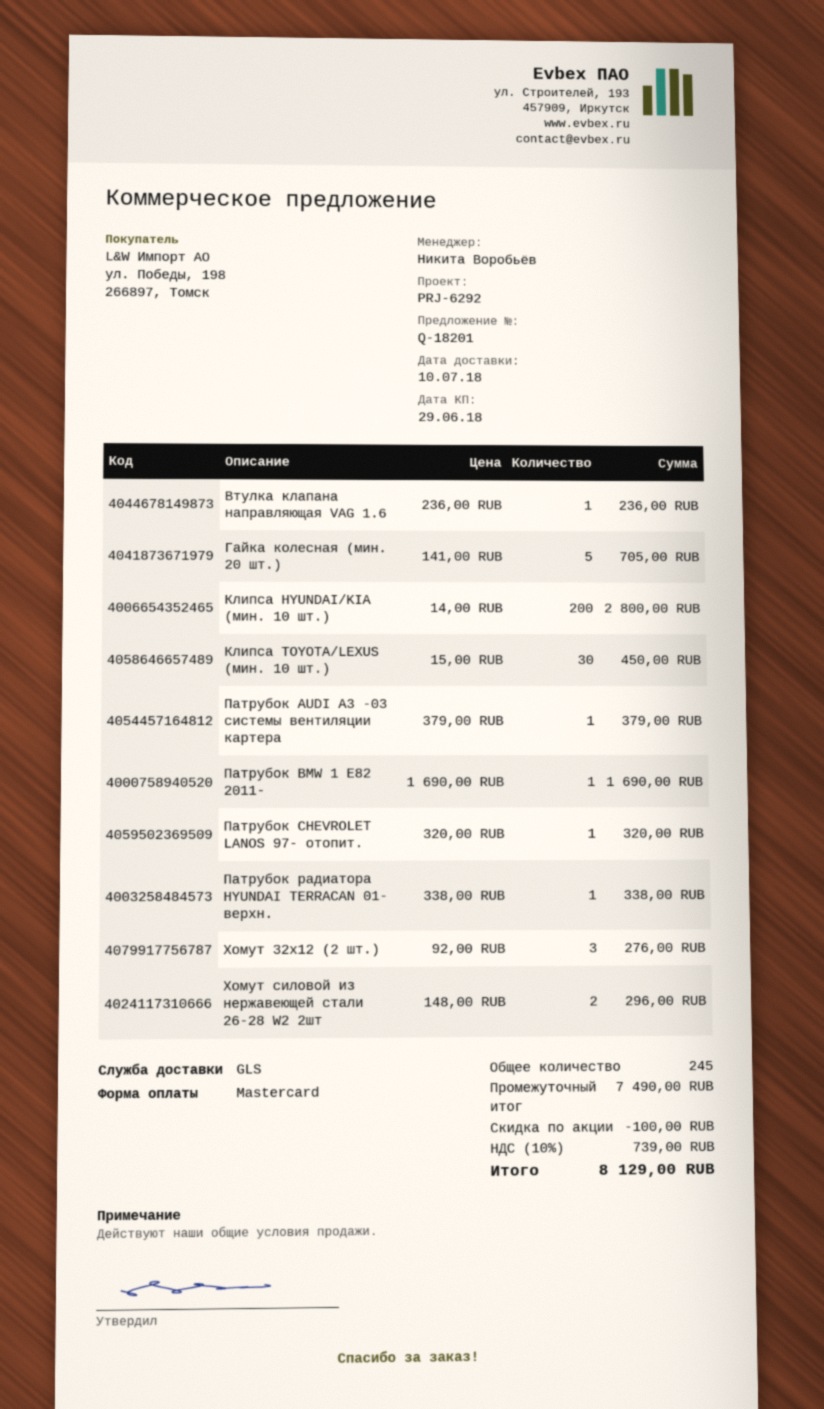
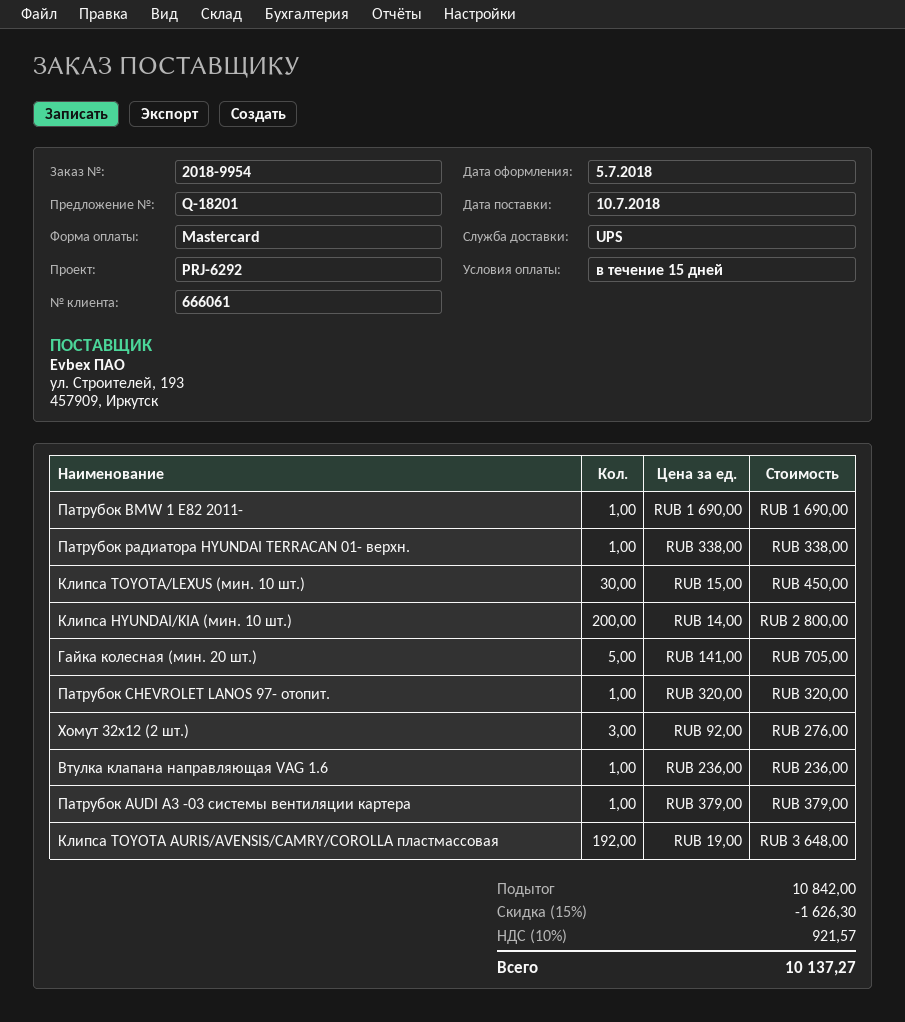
shipping method: GLS -> UPS
Хомут силовой из нержавеющей стали 26-28 W2 2шт: 2 x 148.00 = 296.00 -> none
Клипса TOYOTA AURIS/AVENSIS/CAMRY/COROLLA пластмассовая: none -> 192 x 19.00 = 3648.00
subtotal: 7490.00 -> 10842.00
discount: 100.00 -> 1626.30
tax: 10% = 739.00 -> 10% = 921.57
total: 8129.00 -> 10137.27

